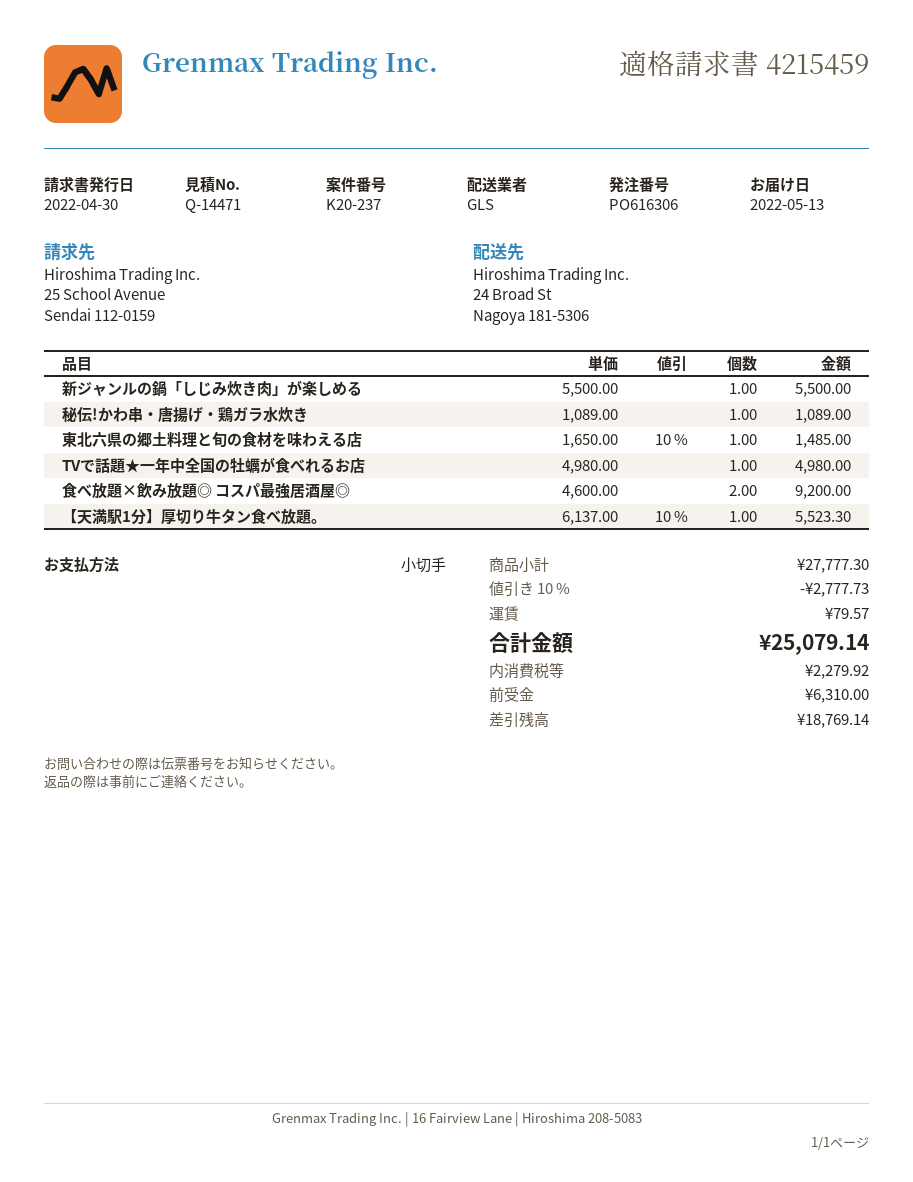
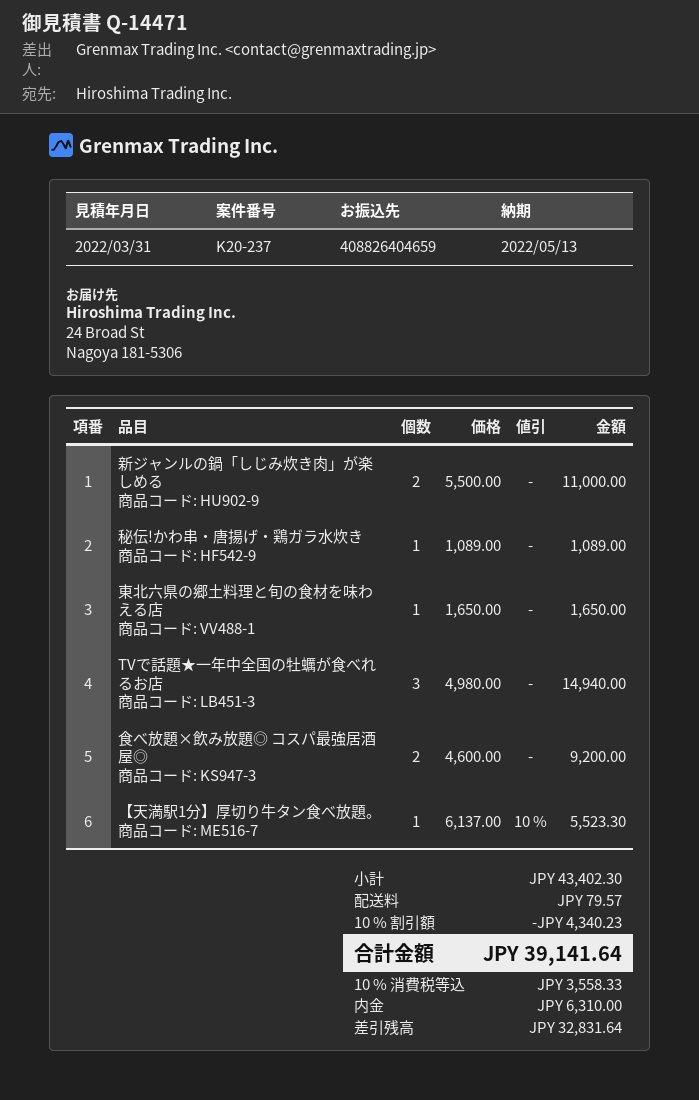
新ジャンルの鍋「しじみ炊き肉」が楽しめる: 1 x 5500.00 = 5500.00 -> 2 x 5500.00 = 11000.00
東北六県の郷土料理と旬の食材を味わえる店: 1 x 1650.00 - 10% = 1485.00 -> 1 x 1650.00 = 1650.00
TVで話題★一年中全国の牡蠣が食べれるお店: 1 x 4980.00 = 4980.00 -> 3 x 4980.00 = 14940.00
subtotal: 27777.30 -> 43402.30
discount: 10% = 2777.73 -> 10% = 4340.23
tax: 2279.92 -> 3558.33
total: 25079.14 -> 39141.64
balance: 18769.14 -> 32831.64

